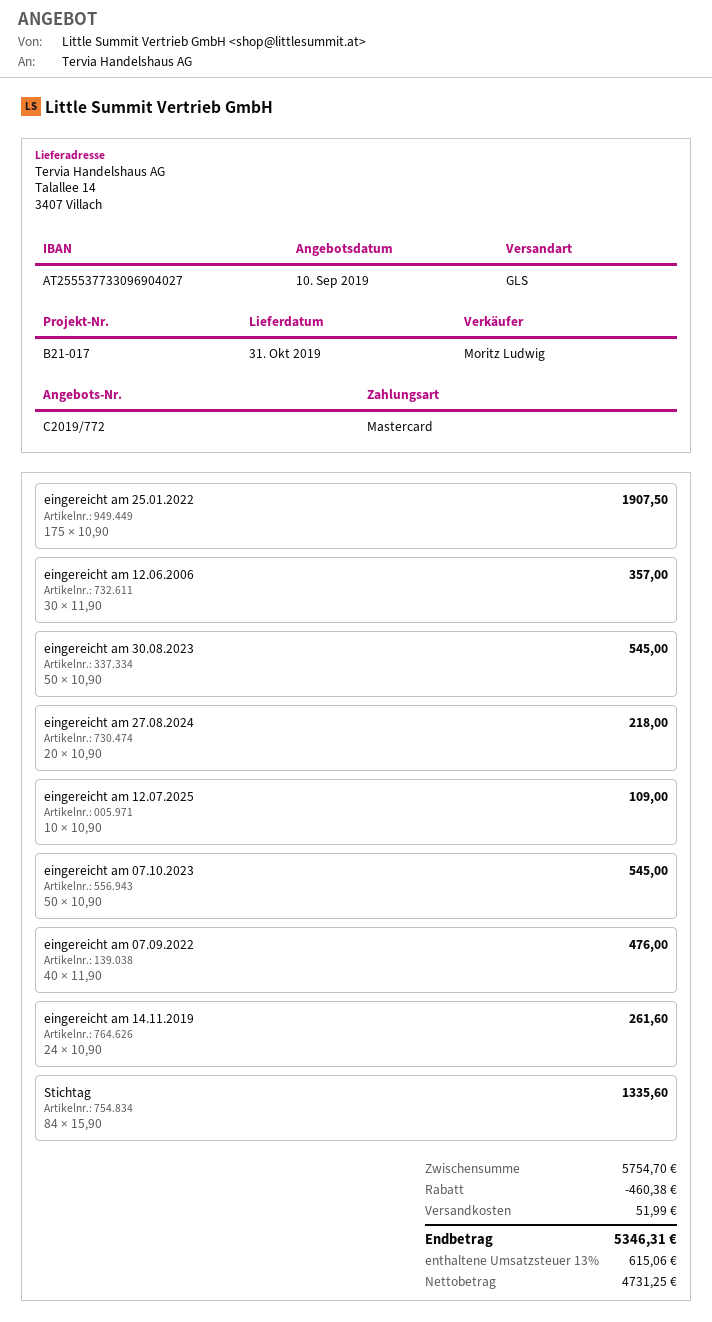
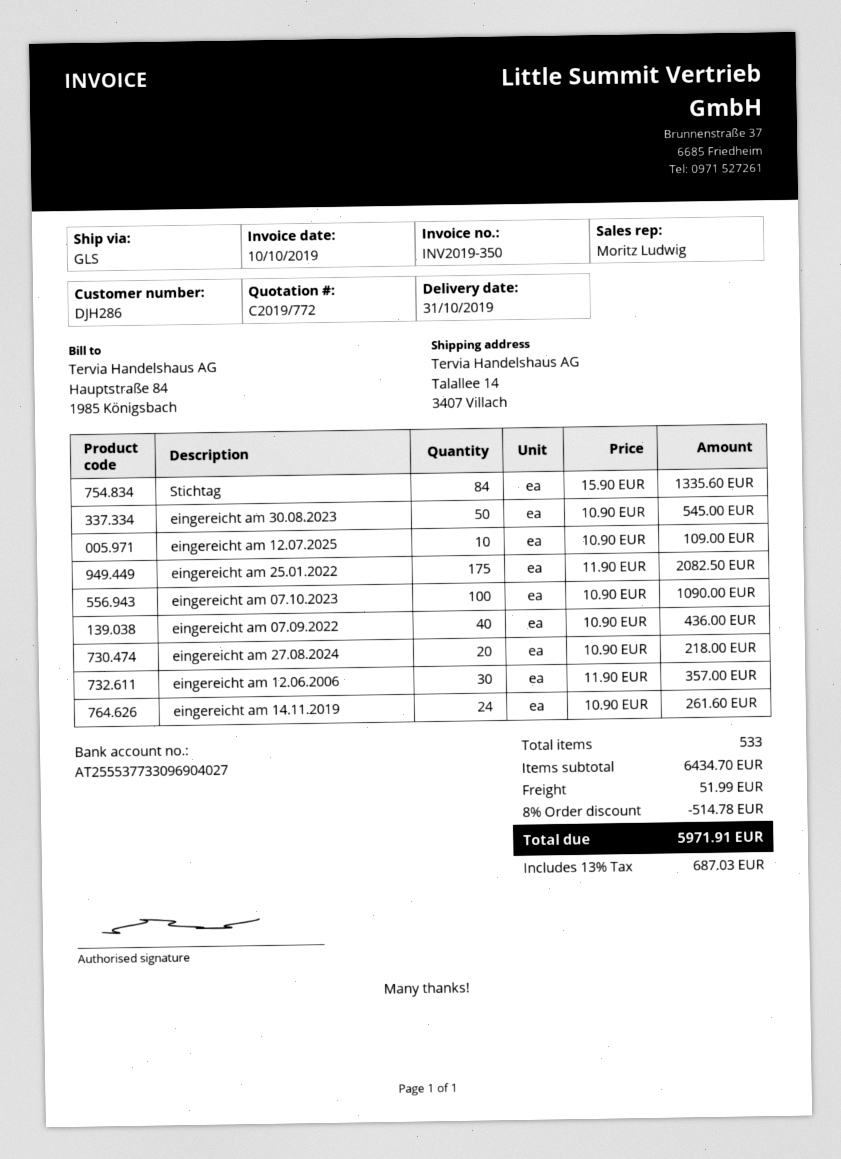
eingereicht am 25.01.2022: 175 x 10.90 = 1907.50 -> 175 x 11.90 = 2082.50
eingereicht am 07.10.2023: 50 x 10.90 = 545.00 -> 100 x 10.90 = 1090.00
eingereicht am 07.09.2022: 40 x 11.90 = 476.00 -> 40 x 10.90 = 436.00
subtotal: 5754.70 -> 6434.70
discount: 460.38 -> 514.78
tax: 13% = 615.06 -> 13% = 687.03
total: 5346.31 -> 5971.91

